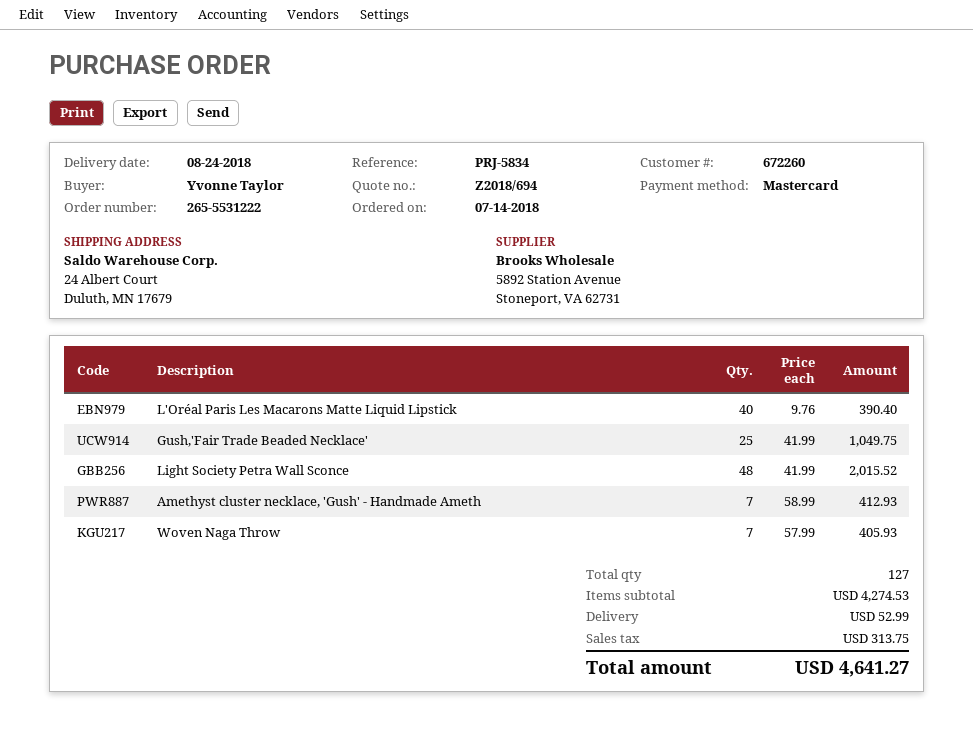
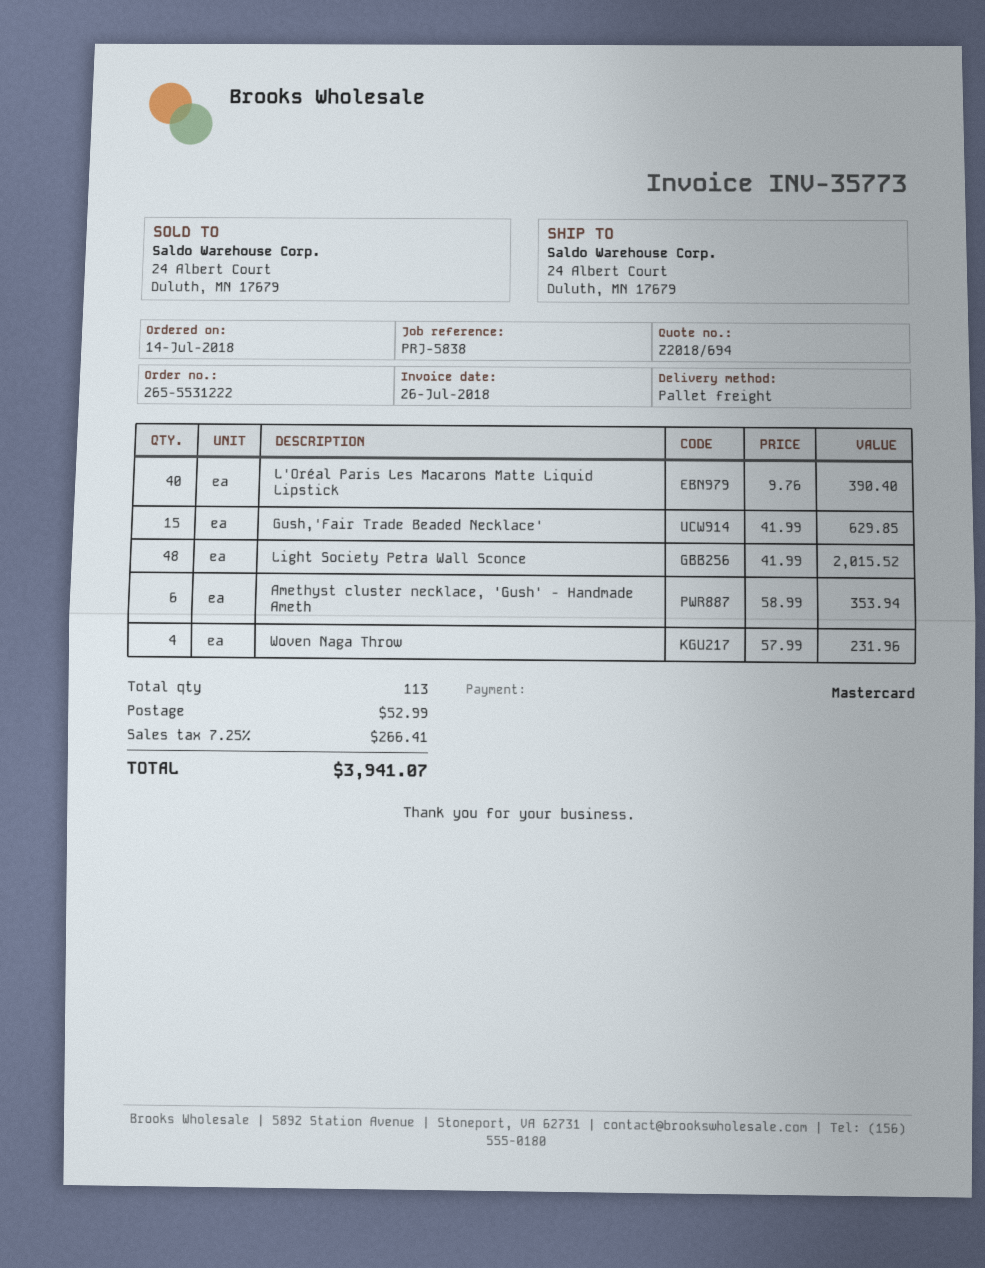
reference: PRJ-5834 -> PRJ-5838
Gush,'Fair Trade Beaded Necklace': 25 x 41.99 = 1049.75 -> 15 x 41.99 = 629.85
Amethyst cluster necklace, 'Gush' - Handmade Ameth: 7 x 58.99 = 412.93 -> 6 x 58.99 = 353.94
Woven Naga Throw: 7 x 57.99 = 405.93 -> 4 x 57.99 = 231.96
total quantity: 127 -> 113
tax: 313.75 -> 266.41
total: 4641.27 -> 3941.07

